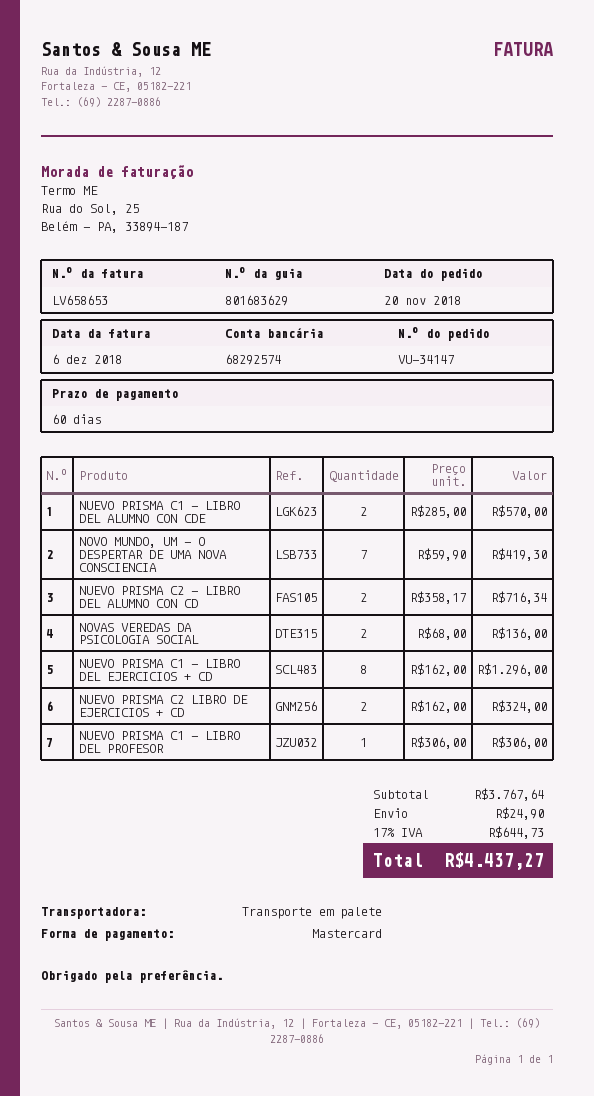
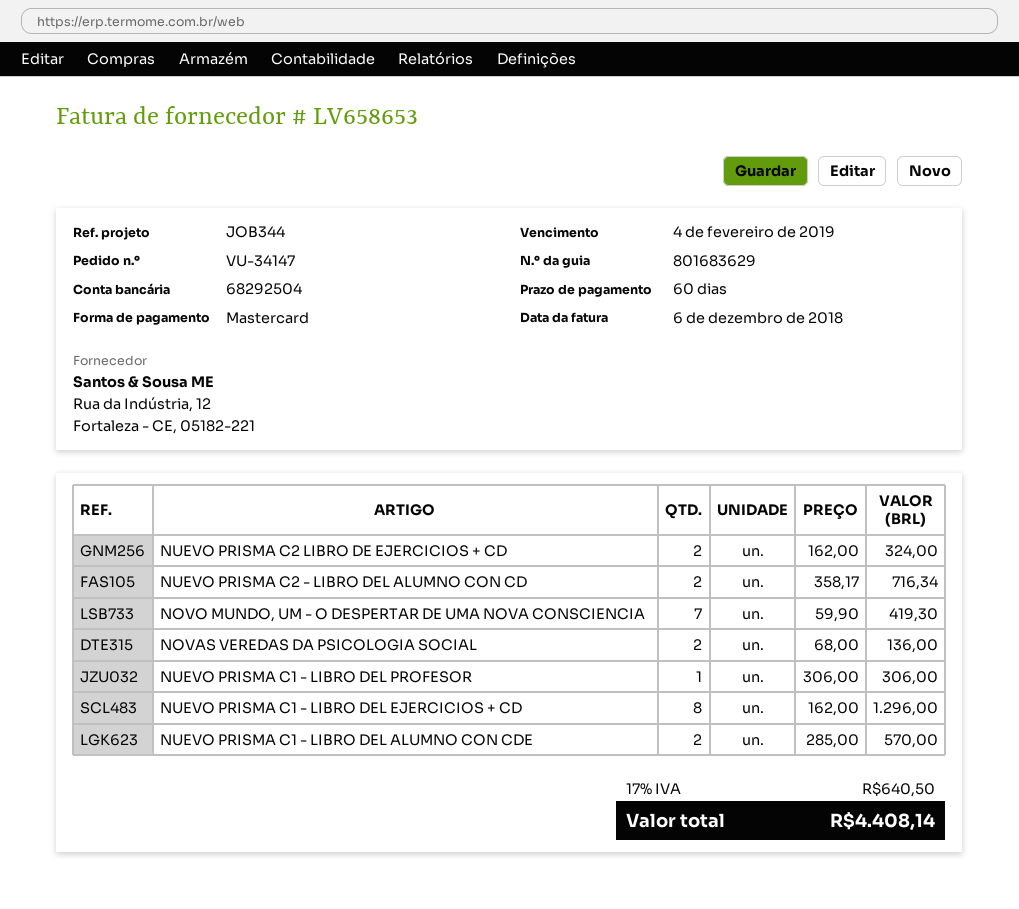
bank account: 68292574 -> 68292504
shipping: 24.90 -> none
tax: 17% = 644.73 -> 17% = 640.50
total: 4437.27 -> 4408.14

